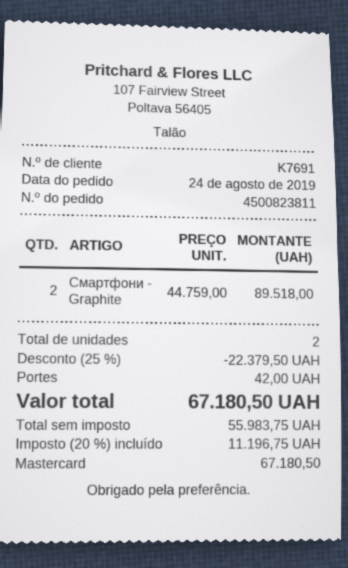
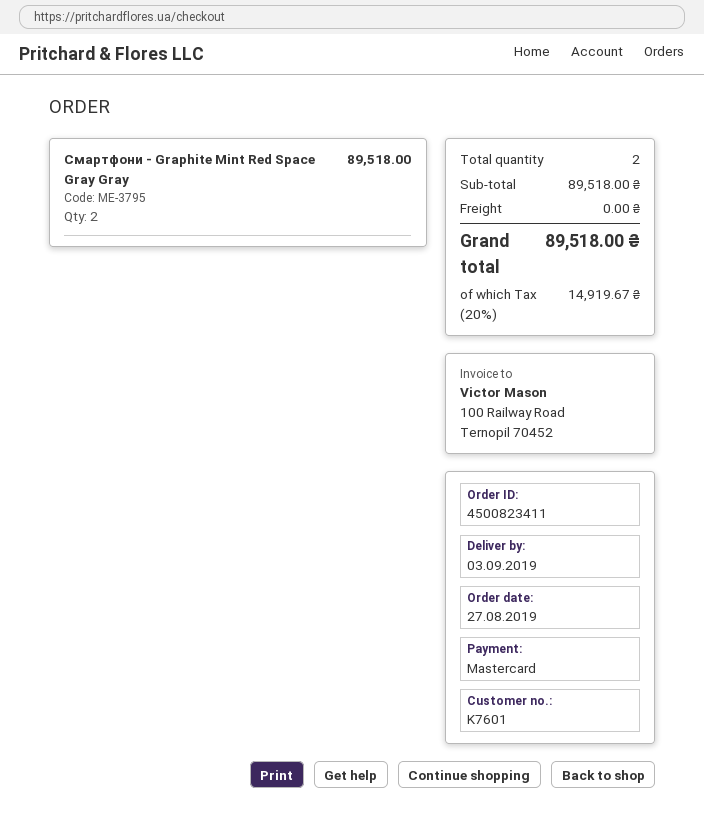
order number: 4500823811 -> 4500823411
order date: 2019-08-24 -> 2019-08-27
customer number: K7691 -> K7601
discount: 25% = 22379.50 -> none
shipping: 42.00 -> 0.00
tax: 20% = 11196.75 -> 20% = 14919.67
total: 67180.50 -> 89518.00

